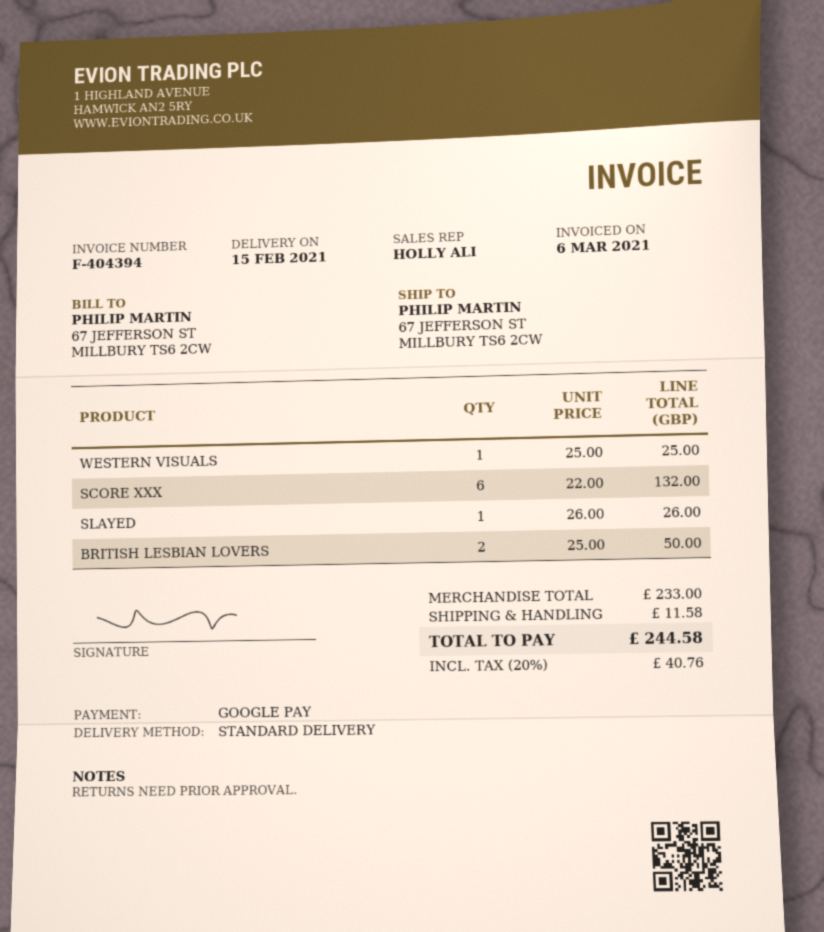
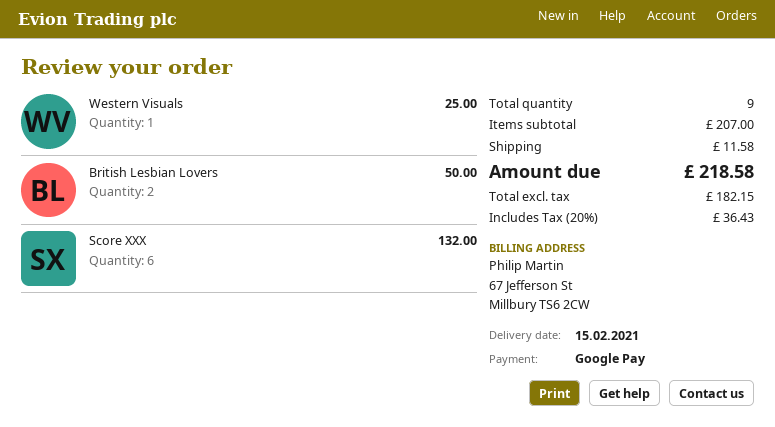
SLAYED: 1 for 26.00 -> none
subtotal: 233.00 -> 207.00
tax: 20% = 40.76 -> 20% = 36.43
total: 244.58 -> 218.58

